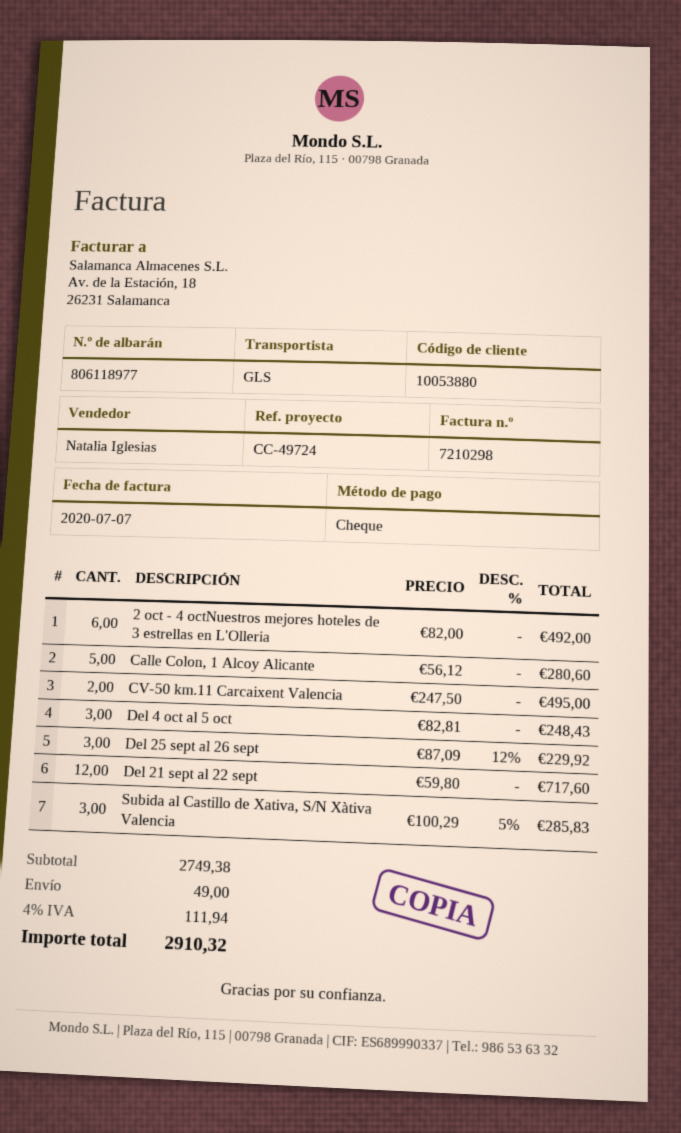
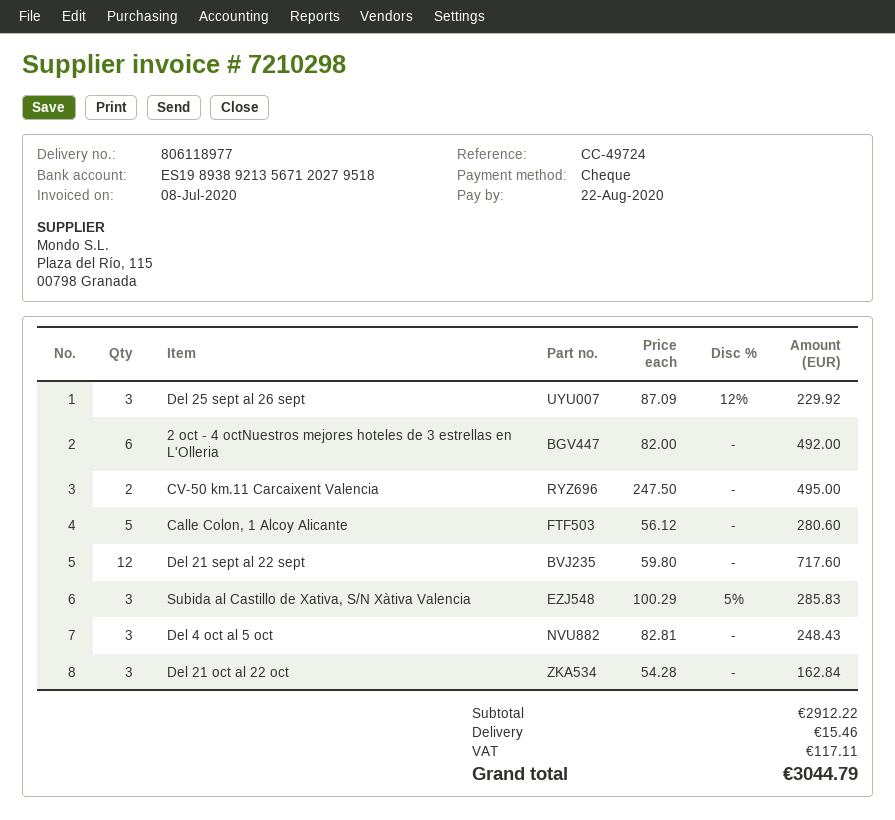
invoice date: 2020-07-07 -> 2020-07-08
Del 21 oct al 22 oct: none -> 3 x 54.28 = 162.84
subtotal: 2749.38 -> 2912.22
shipping: 49.00 -> 15.46
tax: 111.94 -> 117.11
total: 2910.32 -> 3044.79

